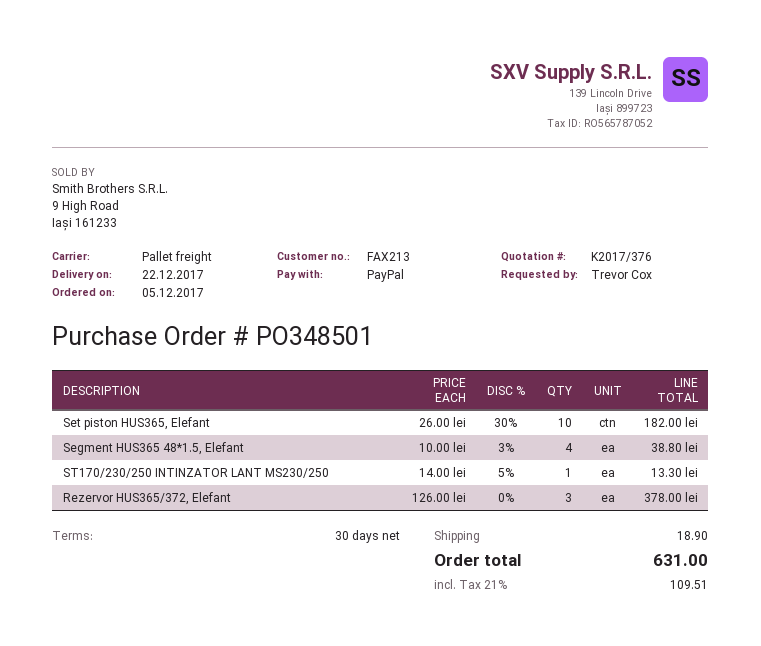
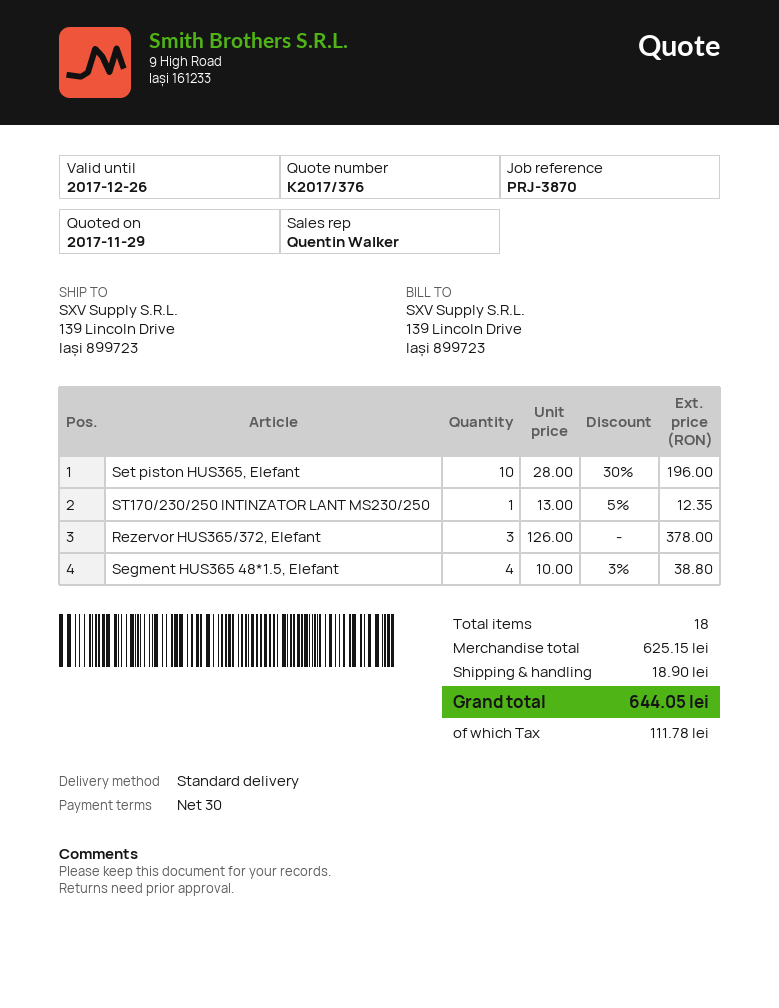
shipping method: pallet freight -> standard
Set piston HUS365, Elefant: 10 x 26.00 - 30% = 182.00 -> 10 x 28.00 - 30% = 196.00
ST170/230/250 INTINZATOR LANT MS230/250: 1 x 14.00 - 5% = 13.30 -> 1 x 13.00 - 5% = 12.35
tax: 109.51 -> 111.78
total: 631.00 -> 644.05

